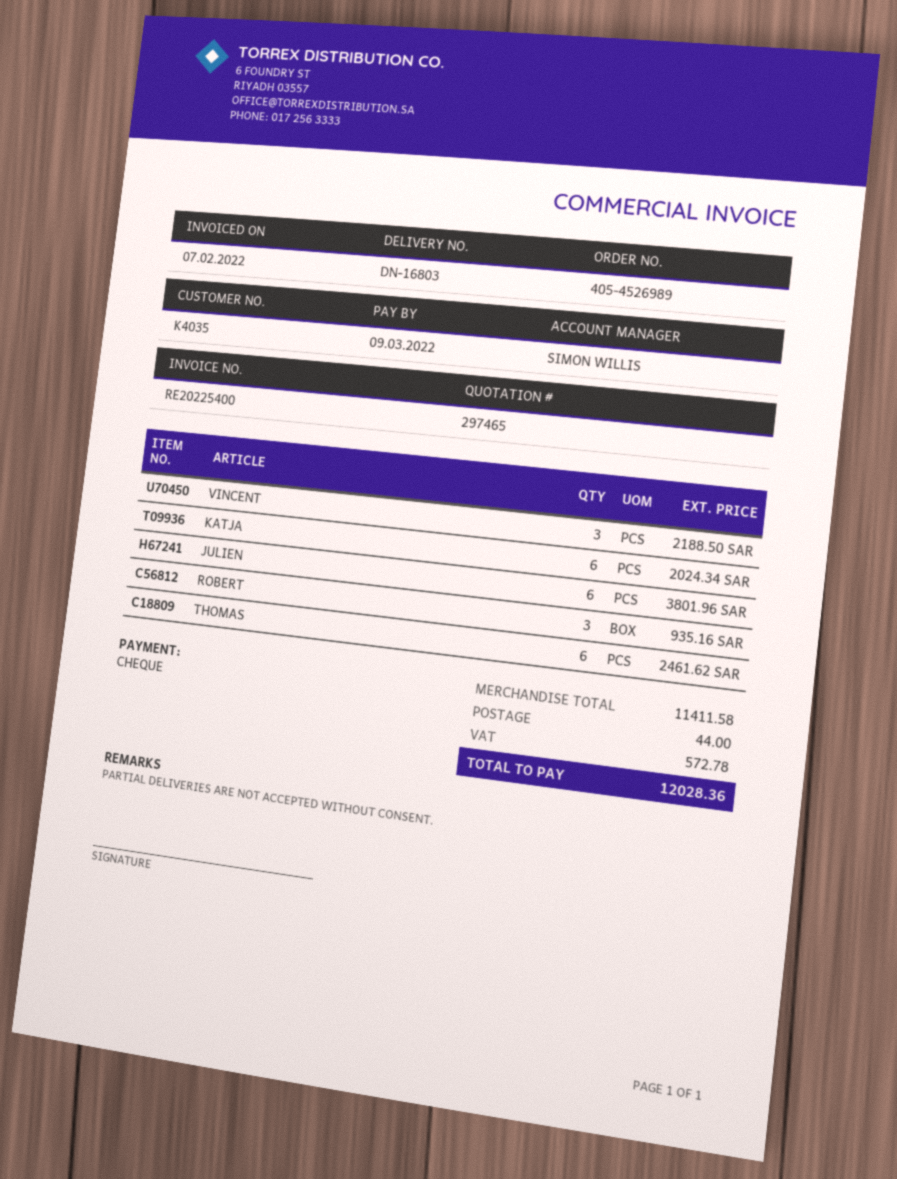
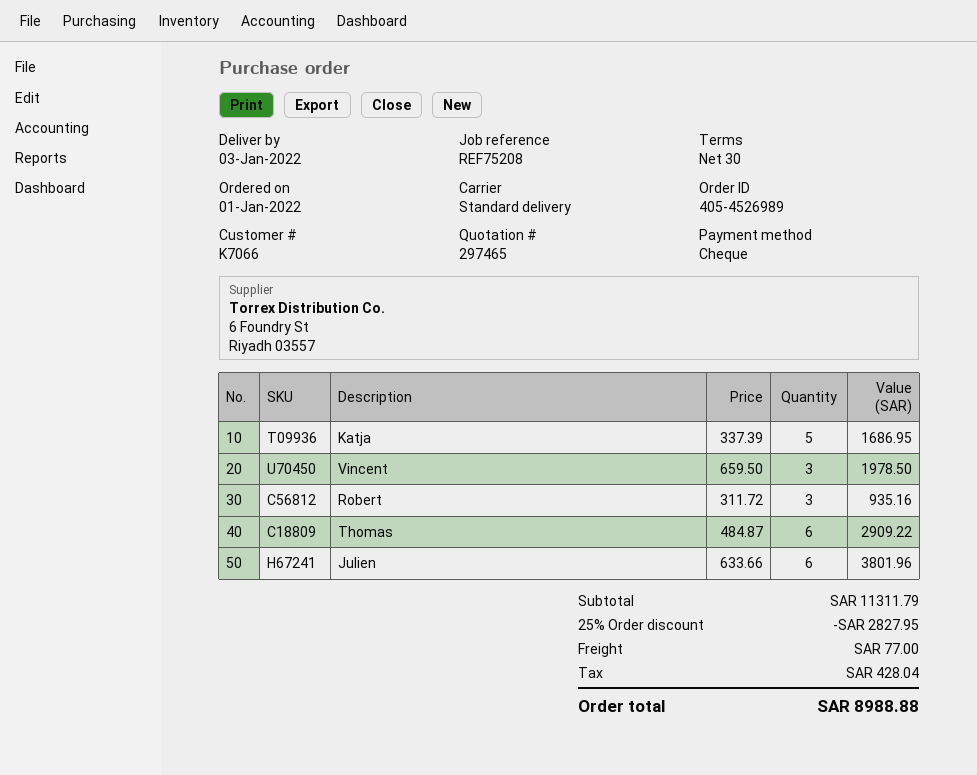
customer number: K4035 -> K7066
VINCENT: 3 for 2188.50 -> 3 for 1978.50
KATJA: 6 for 2024.34 -> 5 for 1686.95
THOMAS: 6 for 2461.62 -> 6 for 2909.22
subtotal: 11411.58 -> 11311.79
discount: none -> 25% = 2827.95
shipping: 44.00 -> 77.00
tax: 572.78 -> 428.04
total: 12028.36 -> 8988.88

